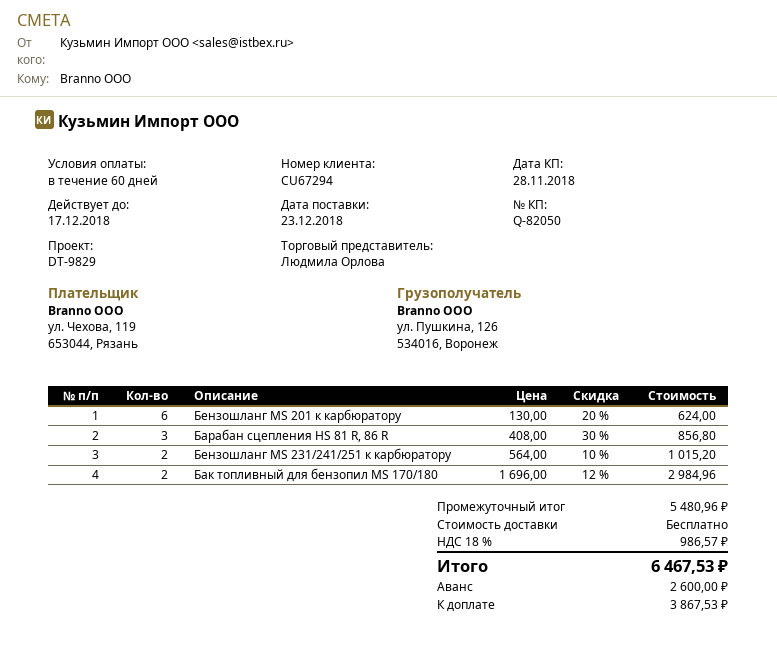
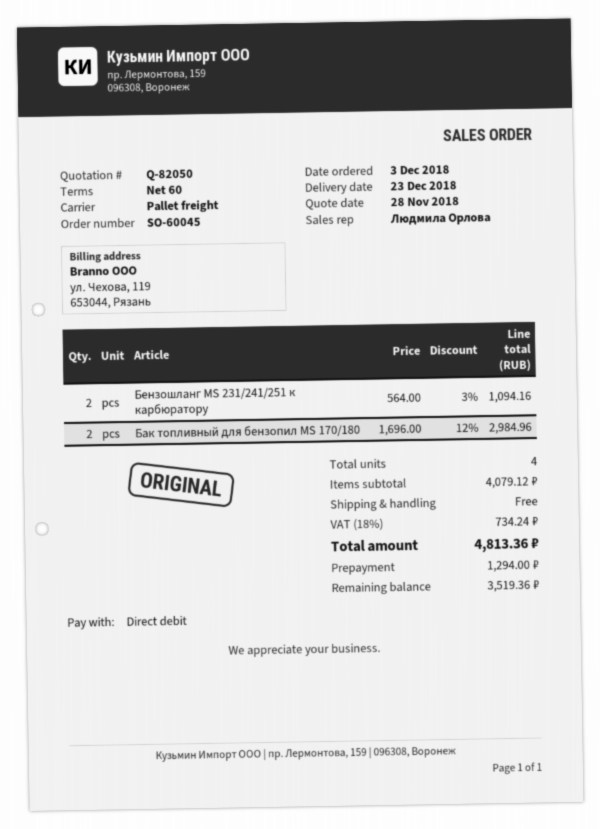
Бензошланг MS 201 к карбюратору: 6 x 130.00 - 20% = 624.00 -> none
Барабан сцепления HS 81 R, 86 R: 3 x 408.00 - 30% = 856.80 -> none
Бензошланг MS 231/241/251 к карбюратору: 2 x 564.00 - 10% = 1015.20 -> 2 x 564.00 - 3% = 1094.16
subtotal: 5480.96 -> 4079.12
tax: 18% = 986.57 -> 18% = 734.24
total: 6467.53 -> 4813.36
deposit: 2600.00 -> 1294.00
balance: 3867.53 -> 3519.36

